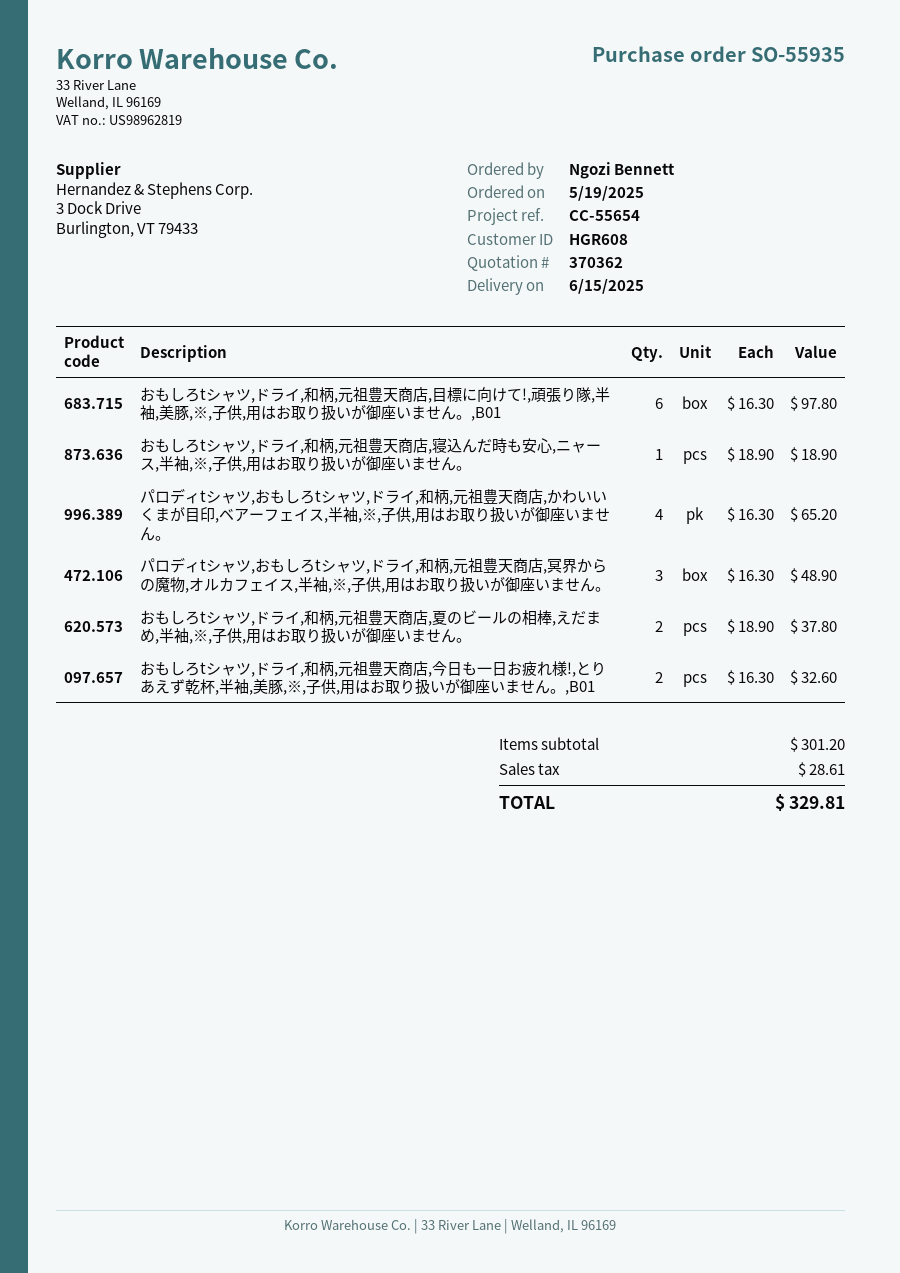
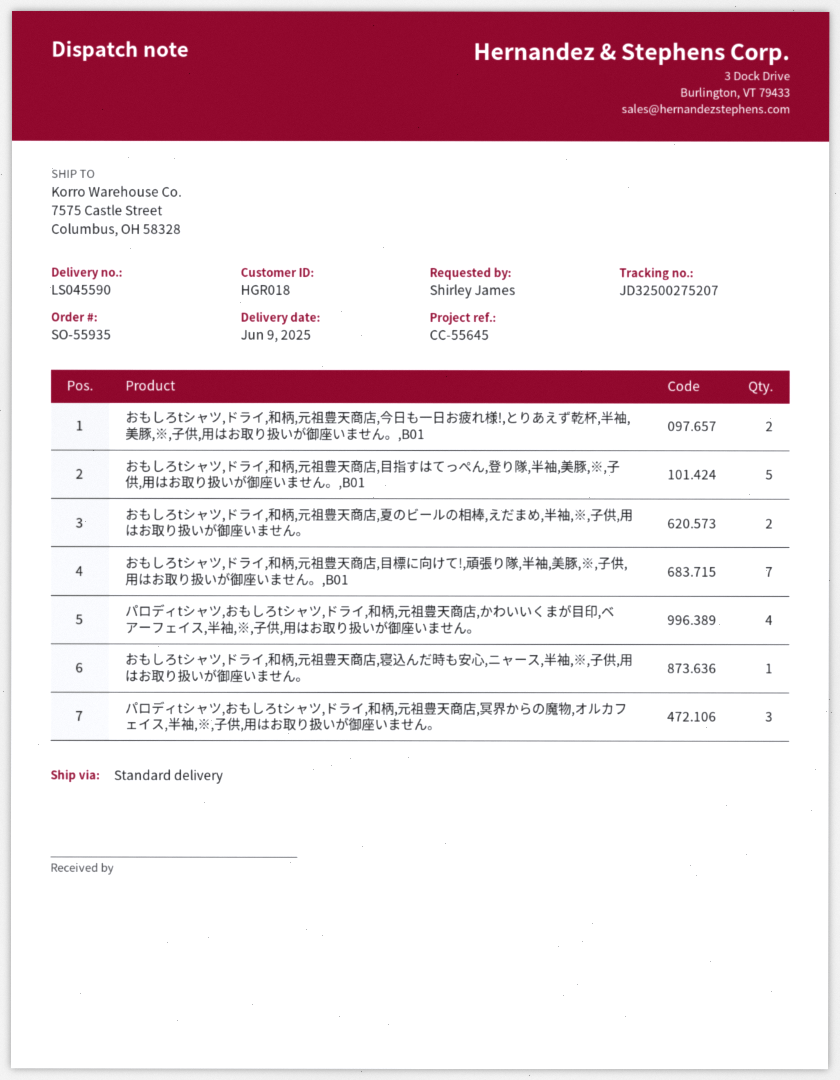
delivery date: 2025-06-15 -> 2025-06-09
customer number: HGR608 -> HGR018
reference: CC-55654 -> CC-55645
ordered by: Ngozi Bennett -> Shirley James
おもしろtシャツ,ドライ,和柄,元祖豊天商店,目標に向けて!,頑張り隊,半袖,美豚,※,子供,用はお取り扱いが御座いません。,B01: 6 -> 7
おもしろtシャツ,ドライ,和柄,元祖豊天商店,目指すはてっぺん,登り隊,半袖,美豚,※,子供,用はお取り扱いが御座いません。,B01: none -> 5

